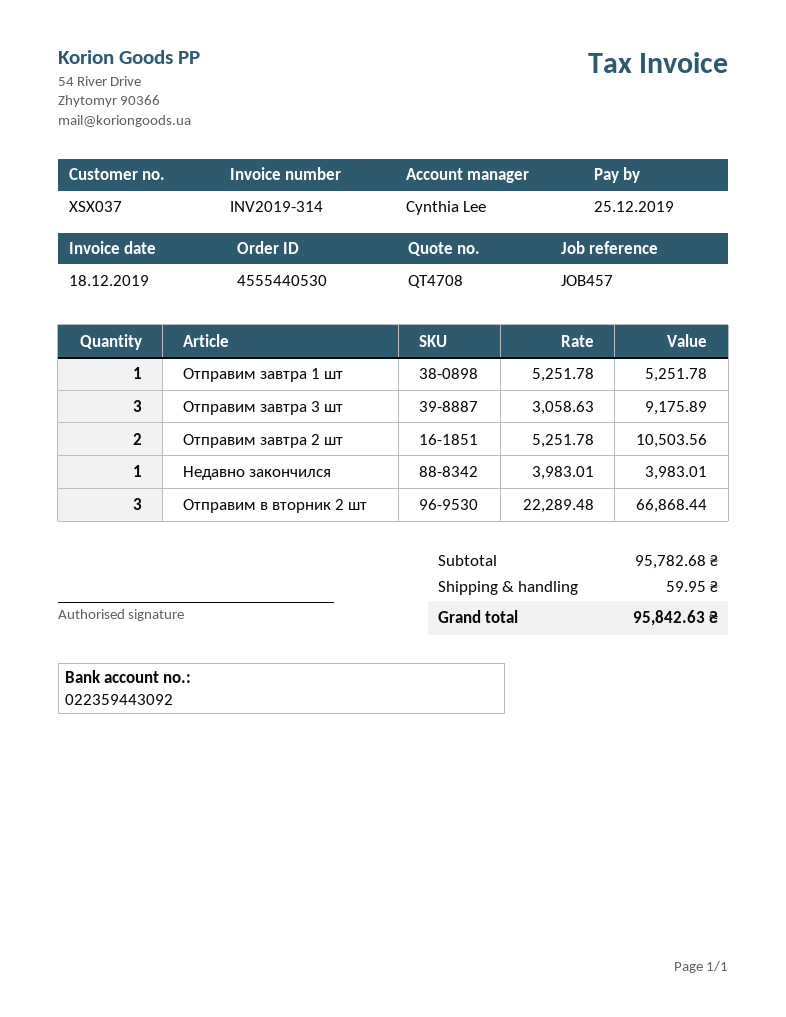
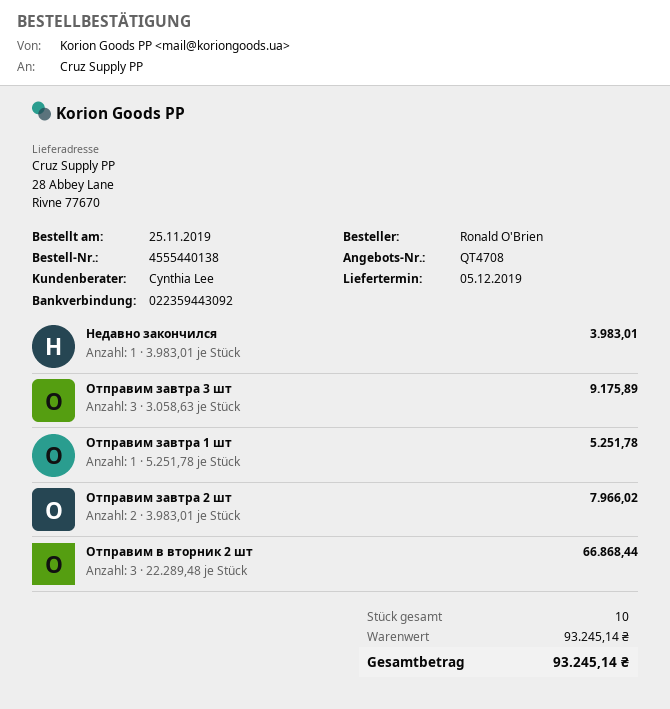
order number: 4555440530 -> 4555440138
Отправим завтра 2 шт: 2 x 5251.78 = 10503.56 -> 2 x 3983.01 = 7966.02
subtotal: 95782.68 -> 93245.14
shipping: 59.95 -> none
total: 95842.63 -> 93245.14

